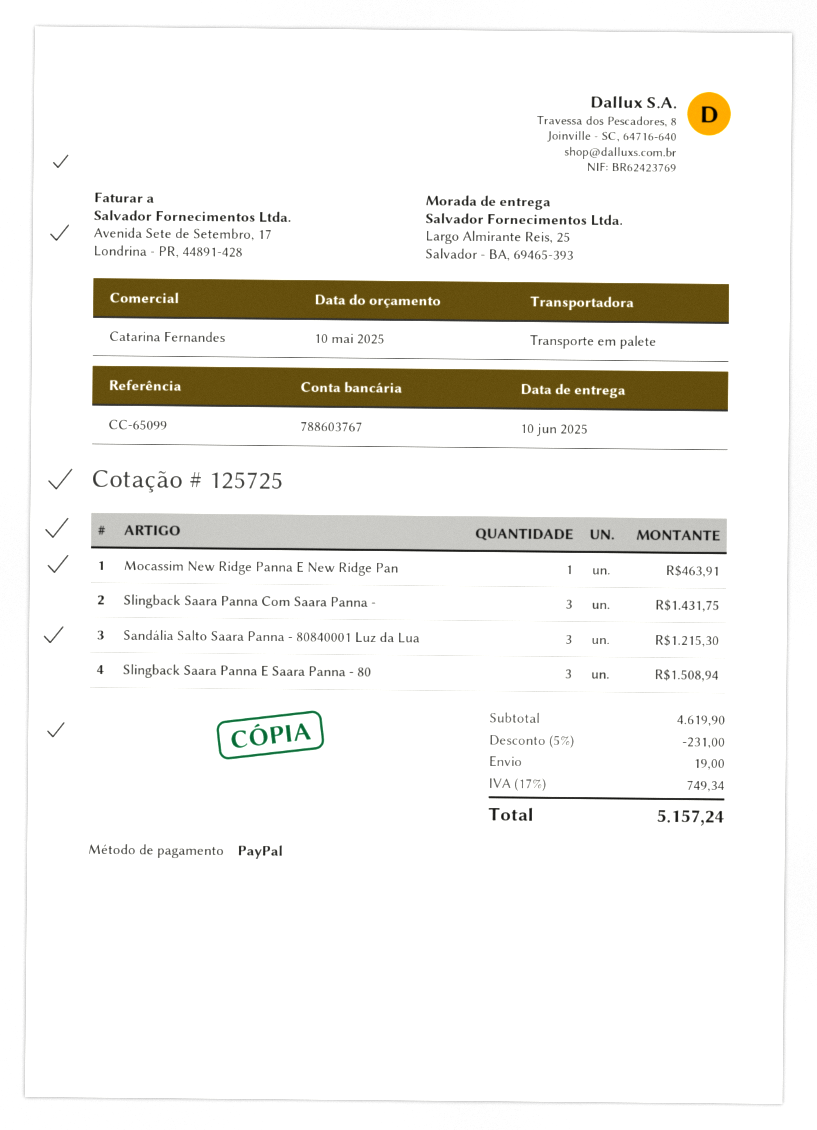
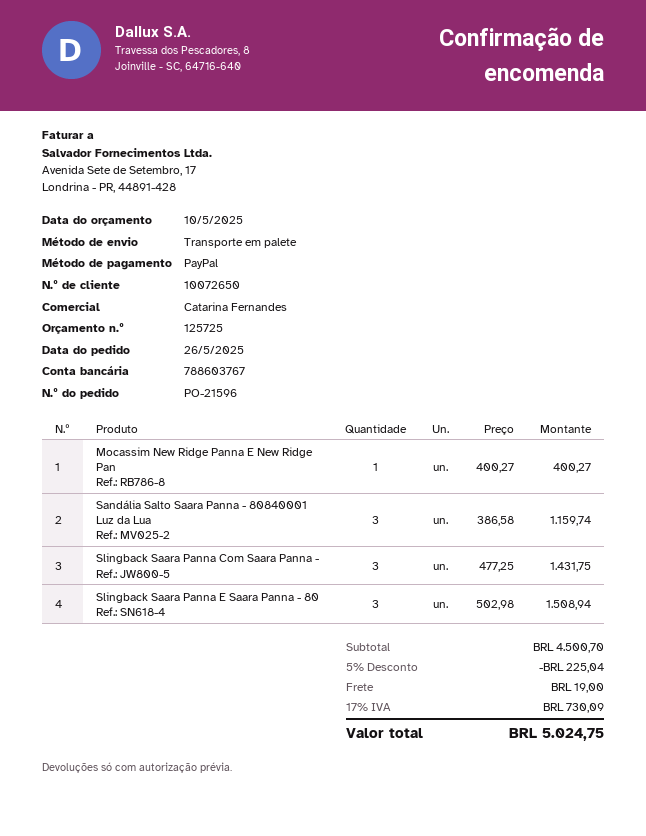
Mocassim New Ridge Panna E New Ridge Pan: 1 for 463.91 -> 1 for 400.27
Sandália Salto Saara Panna - 80840001 Luz da Lua: 3 for 1215.30 -> 3 for 1159.74
subtotal: 4619.90 -> 4500.70
discount: 5% = 231.00 -> 5% = 225.04
tax: 17% = 749.34 -> 17% = 730.09
total: 5157.24 -> 5024.75

